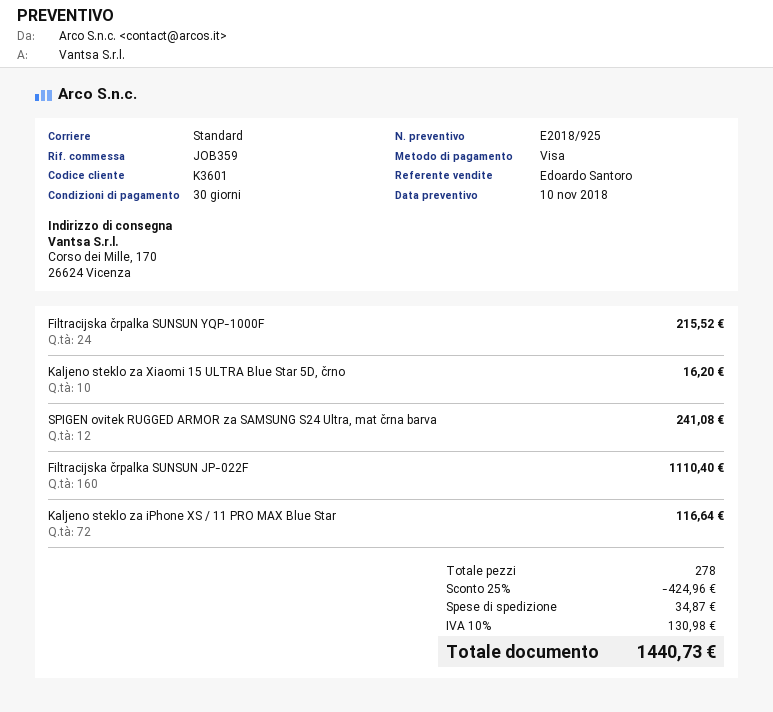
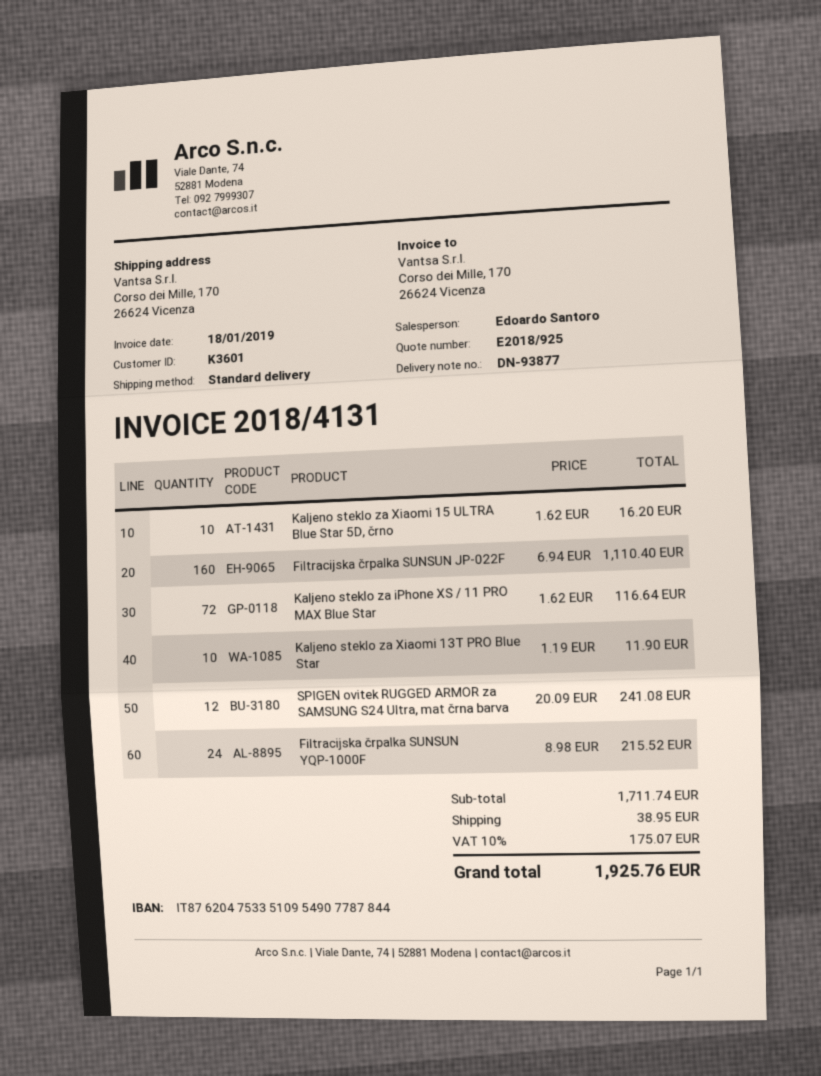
Kaljeno steklo za Xiaomi 13T PRO Blue Star: none -> 10 for 11.90
discount: 25% = 424.96 -> none
shipping: 34.87 -> 38.95
tax: 10% = 130.98 -> 10% = 175.07
total: 1440.73 -> 1925.76

